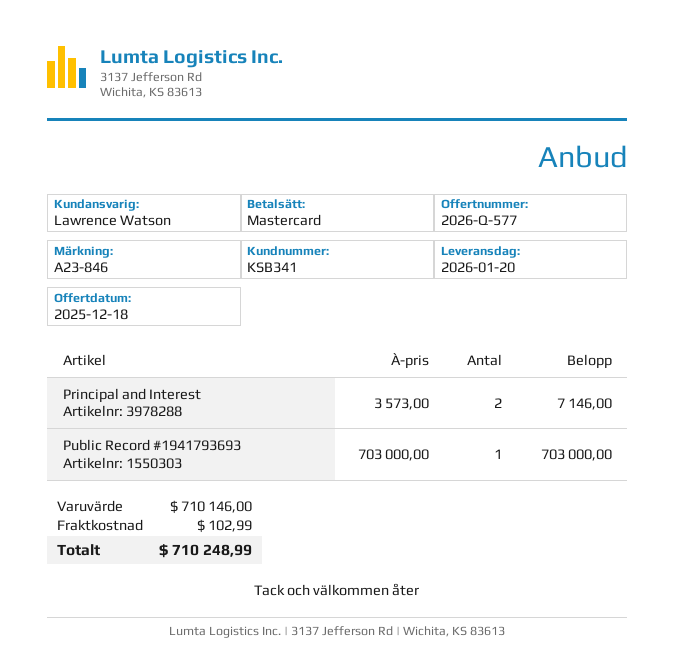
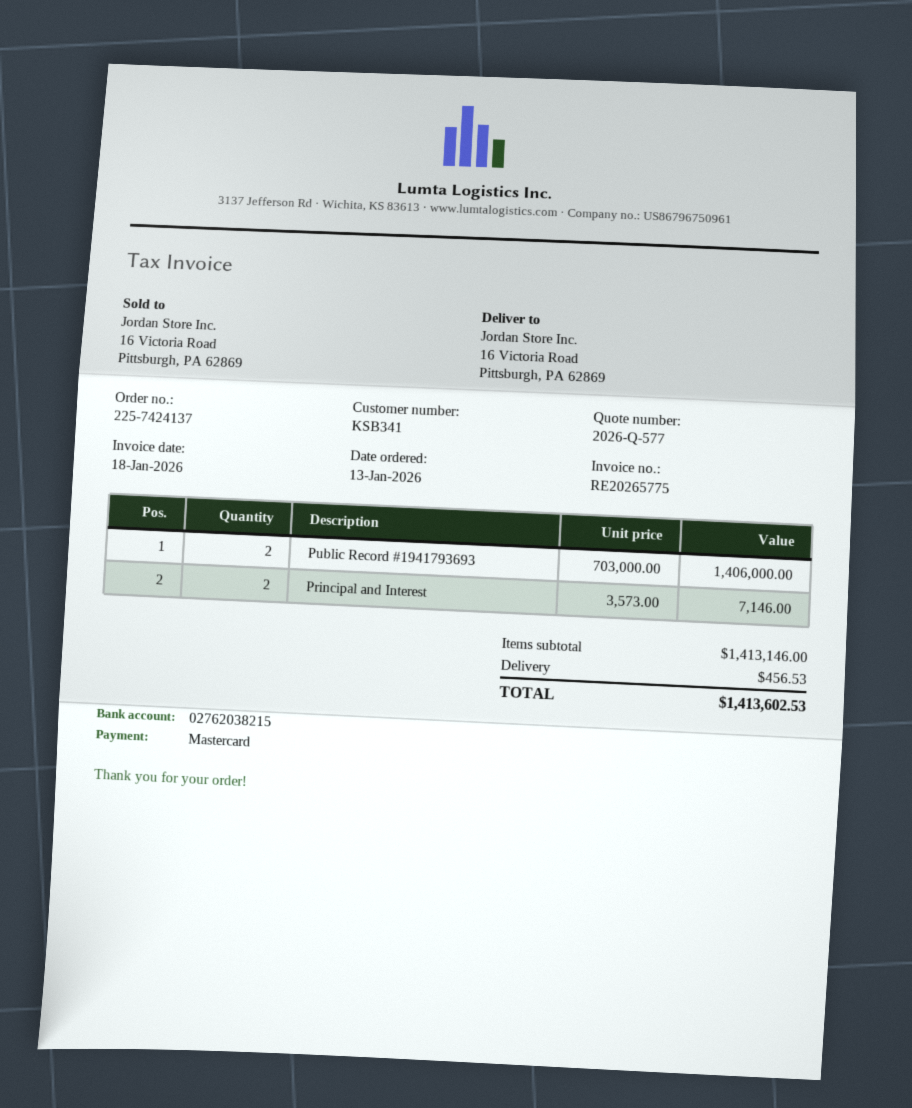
Public Record #1941793693: 1 x 703000.00 = 703000.00 -> 2 x 703000.00 = 1406000.00
subtotal: 710146.00 -> 1413146.00
shipping: 102.99 -> 456.53
total: 710248.99 -> 1413602.53

